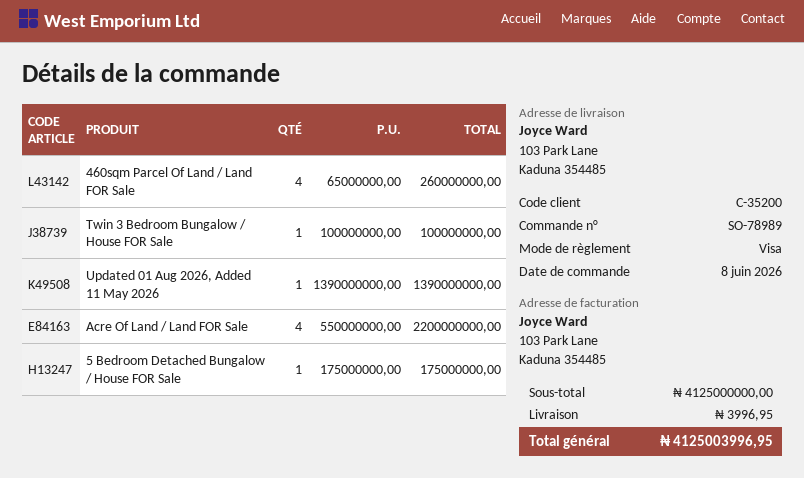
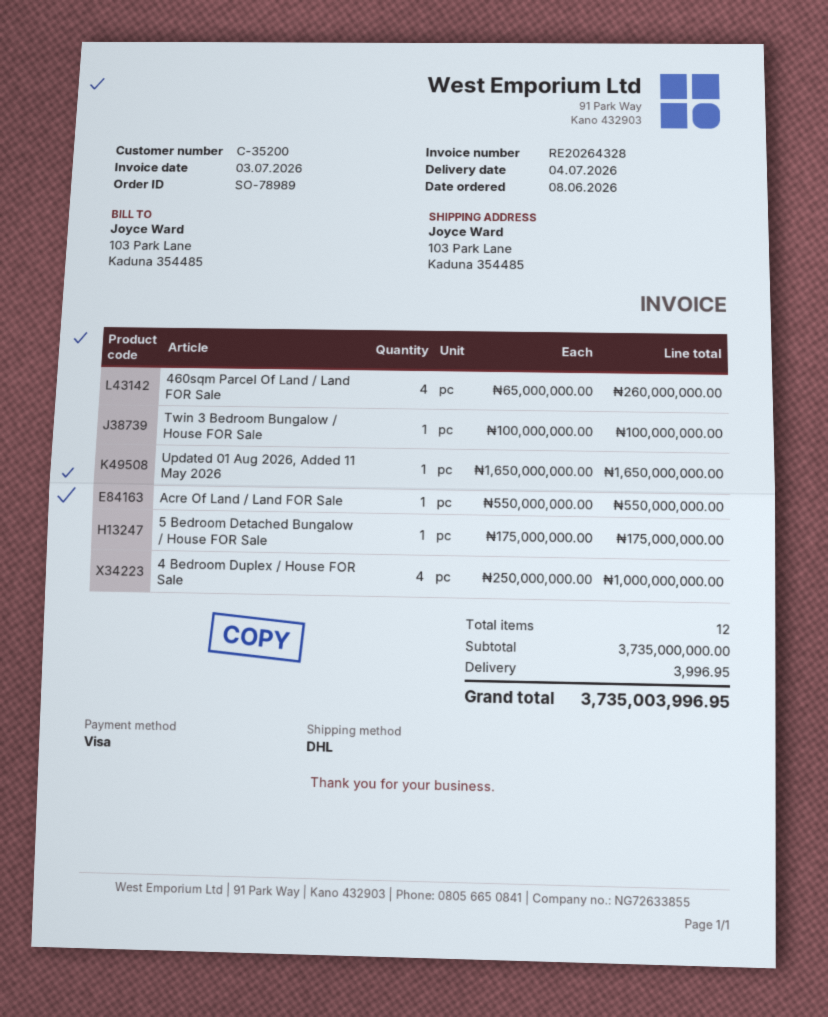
Updated 01 Aug 2026, Added 11 May 2026: 1 x 1390000000.00 = 1390000000.00 -> 1 x 1650000000.00 = 1650000000.00
Acre Of Land / Land FOR Sale: 4 x 550000000.00 = 2200000000.00 -> 1 x 550000000.00 = 550000000.00
4 Bedroom Duplex / House FOR Sale: none -> 4 x 250000000.00 = 1000000000.00
subtotal: 4125000000.00 -> 3735000000.00
total: 4125003996.95 -> 3735003996.95

